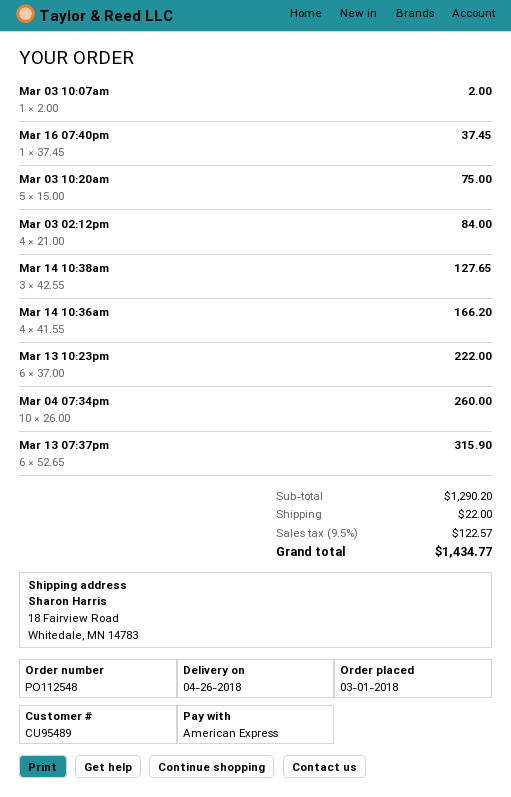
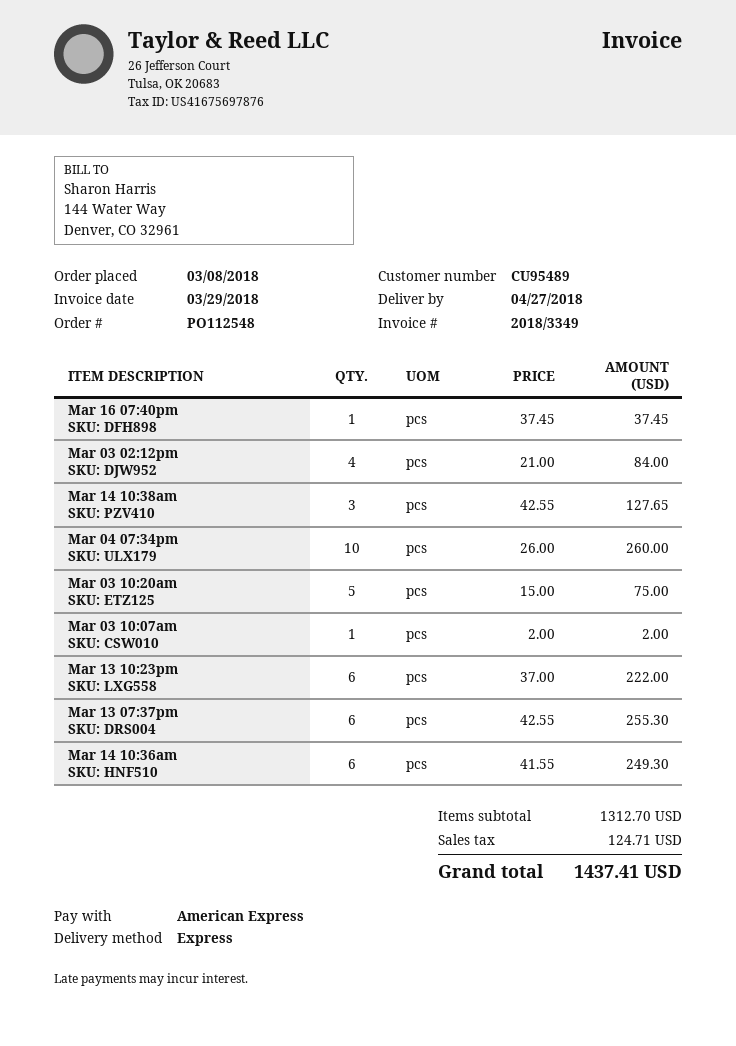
order date: 2018-03-01 -> 2018-03-08
delivery date: 2018-04-26 -> 2018-04-27
Mar 14 10:36am: 4 x 41.55 = 166.20 -> 6 x 41.55 = 249.30
Mar 13 07:37pm: 6 x 52.65 = 315.90 -> 6 x 42.55 = 255.30
subtotal: 1290.20 -> 1312.70
shipping: 22.00 -> none
tax: 122.57 -> 124.71
total: 1434.77 -> 1437.41

